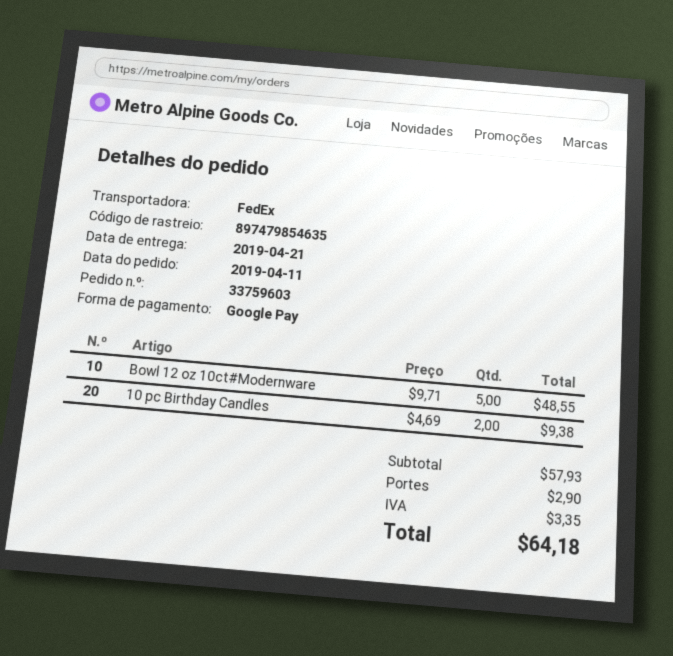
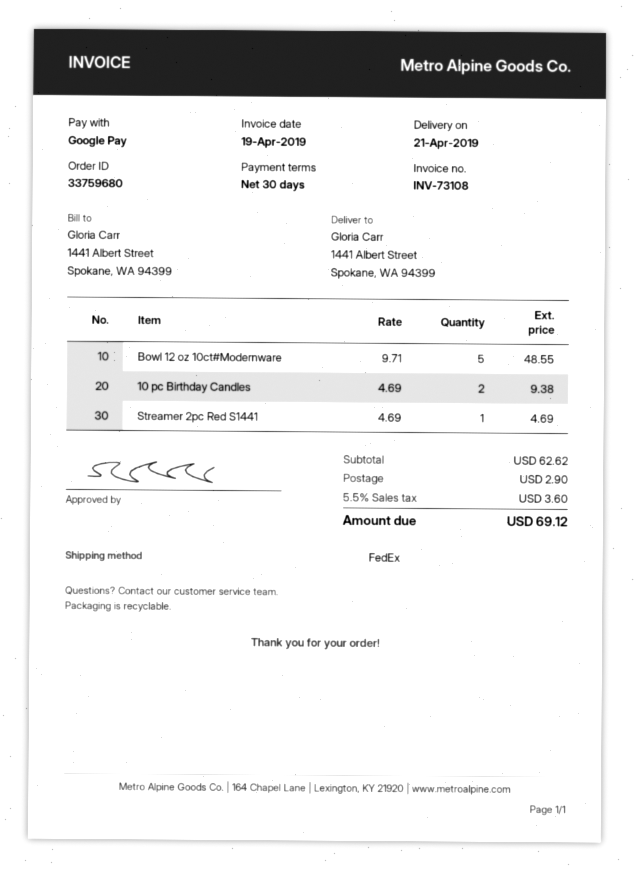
order number: 33759603 -> 33759680
Streamer 2pc Red S1441: none -> 1 x 4.69 = 4.69
subtotal: 57.93 -> 62.62
tax: 3.35 -> 3.60
total: 64.18 -> 69.12

